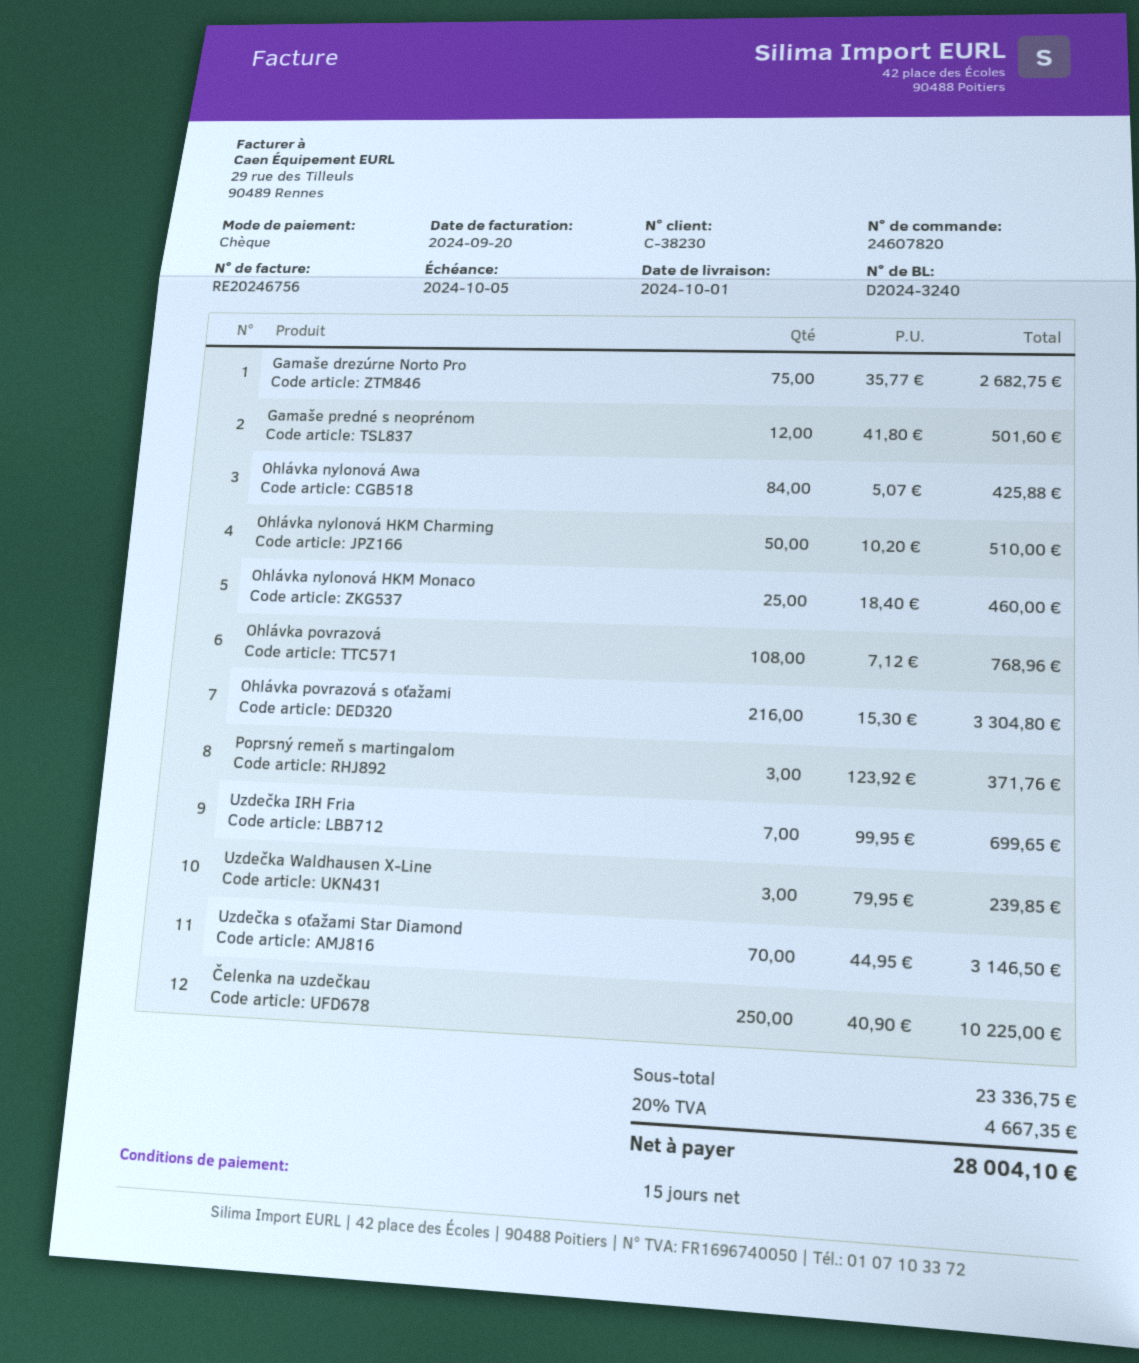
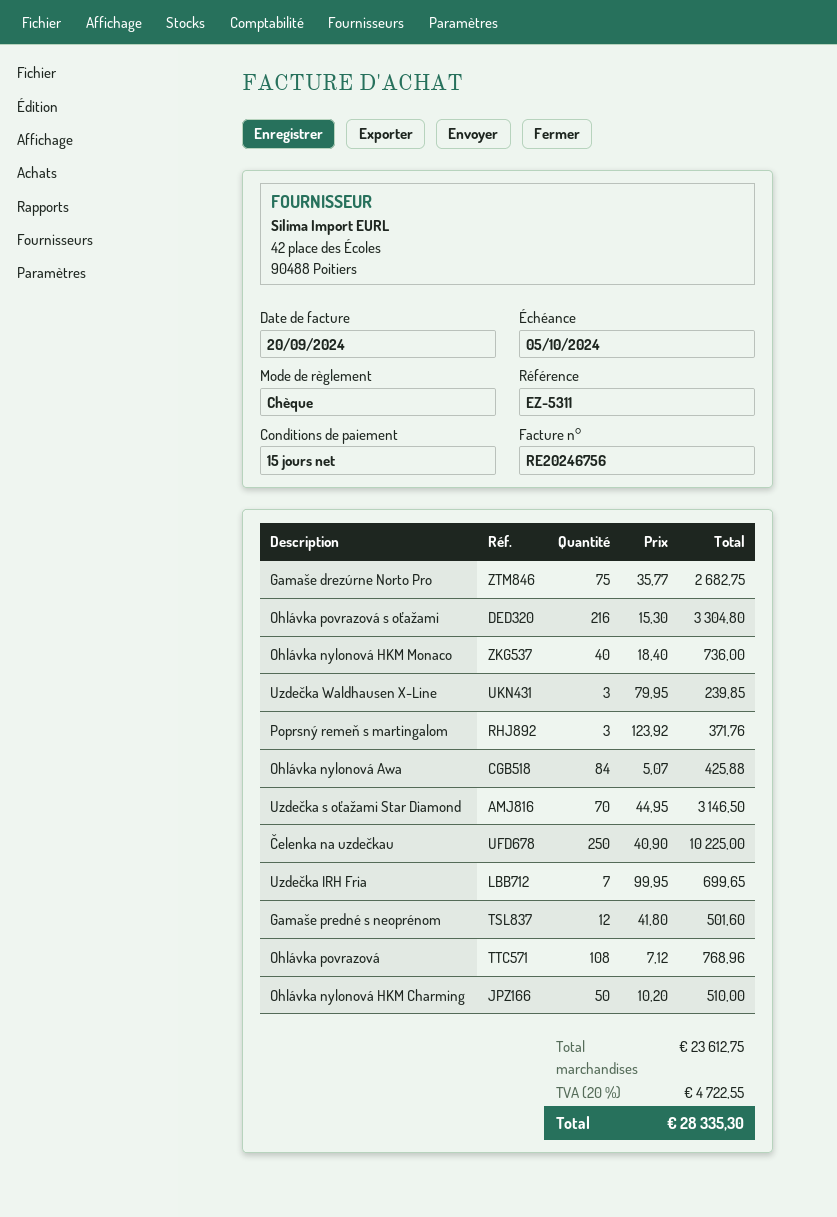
Ohlávka nylonová HKM Monaco: 25 x 18.40 = 460.00 -> 40 x 18.40 = 736.00
subtotal: 23336.75 -> 23612.75
tax: 20% = 4667.35 -> 20% = 4722.55
total: 28004.10 -> 28335.30

